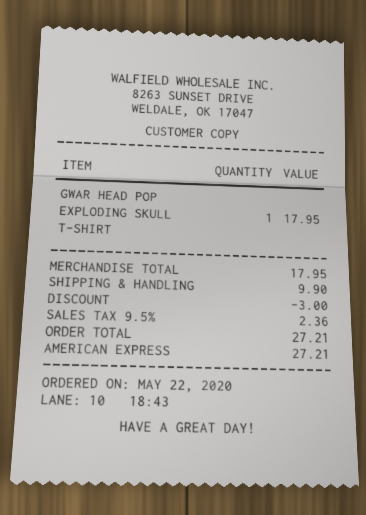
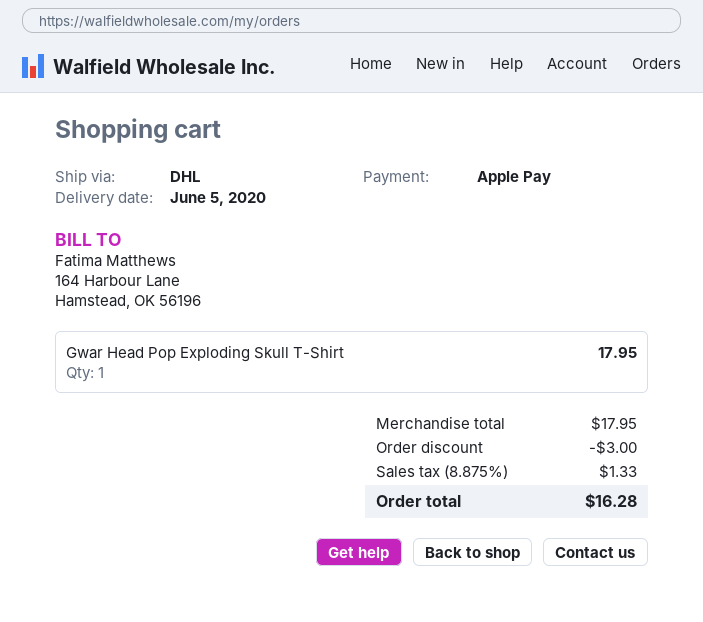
payment method: American Express -> Apple Pay
shipping: 9.90 -> none
tax: 9.5% = 2.36 -> 8.875% = 1.33
total: 27.21 -> 16.28

